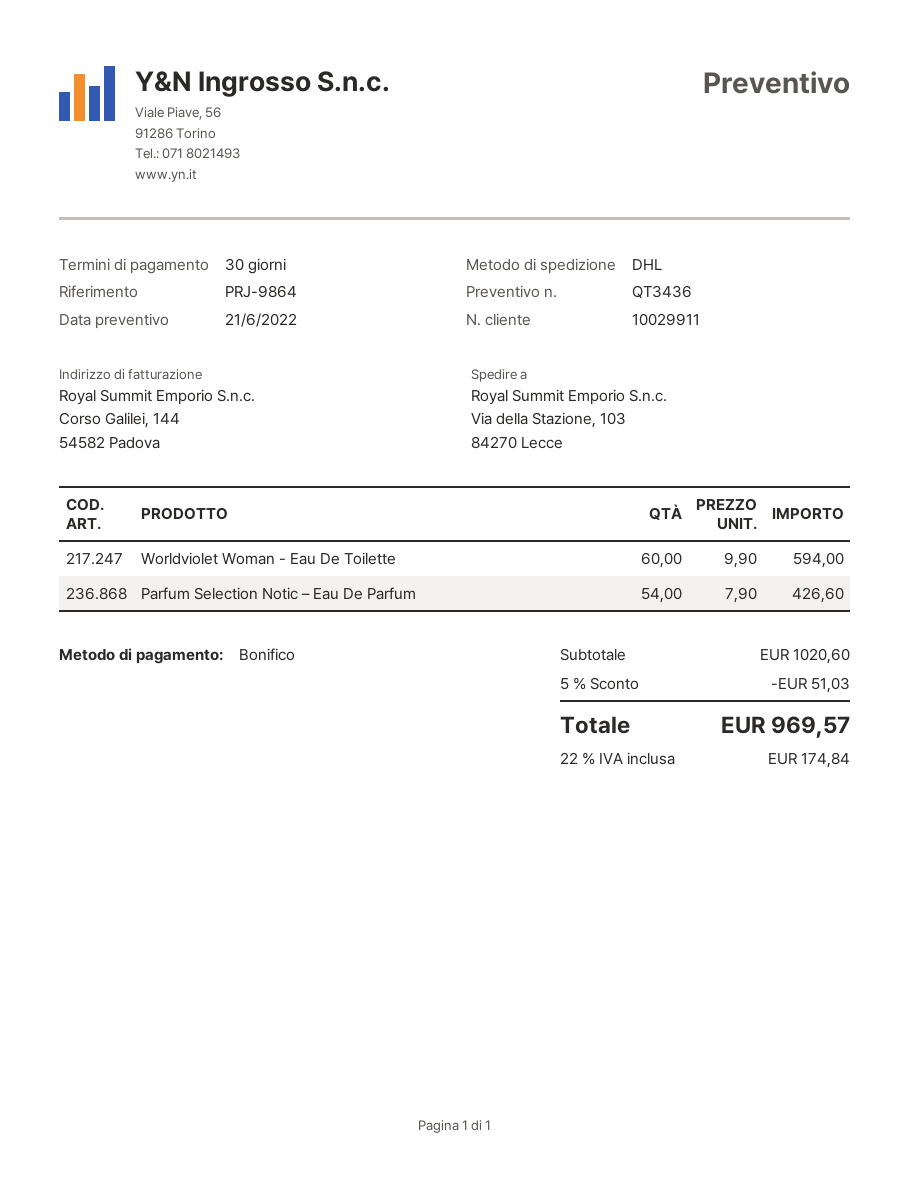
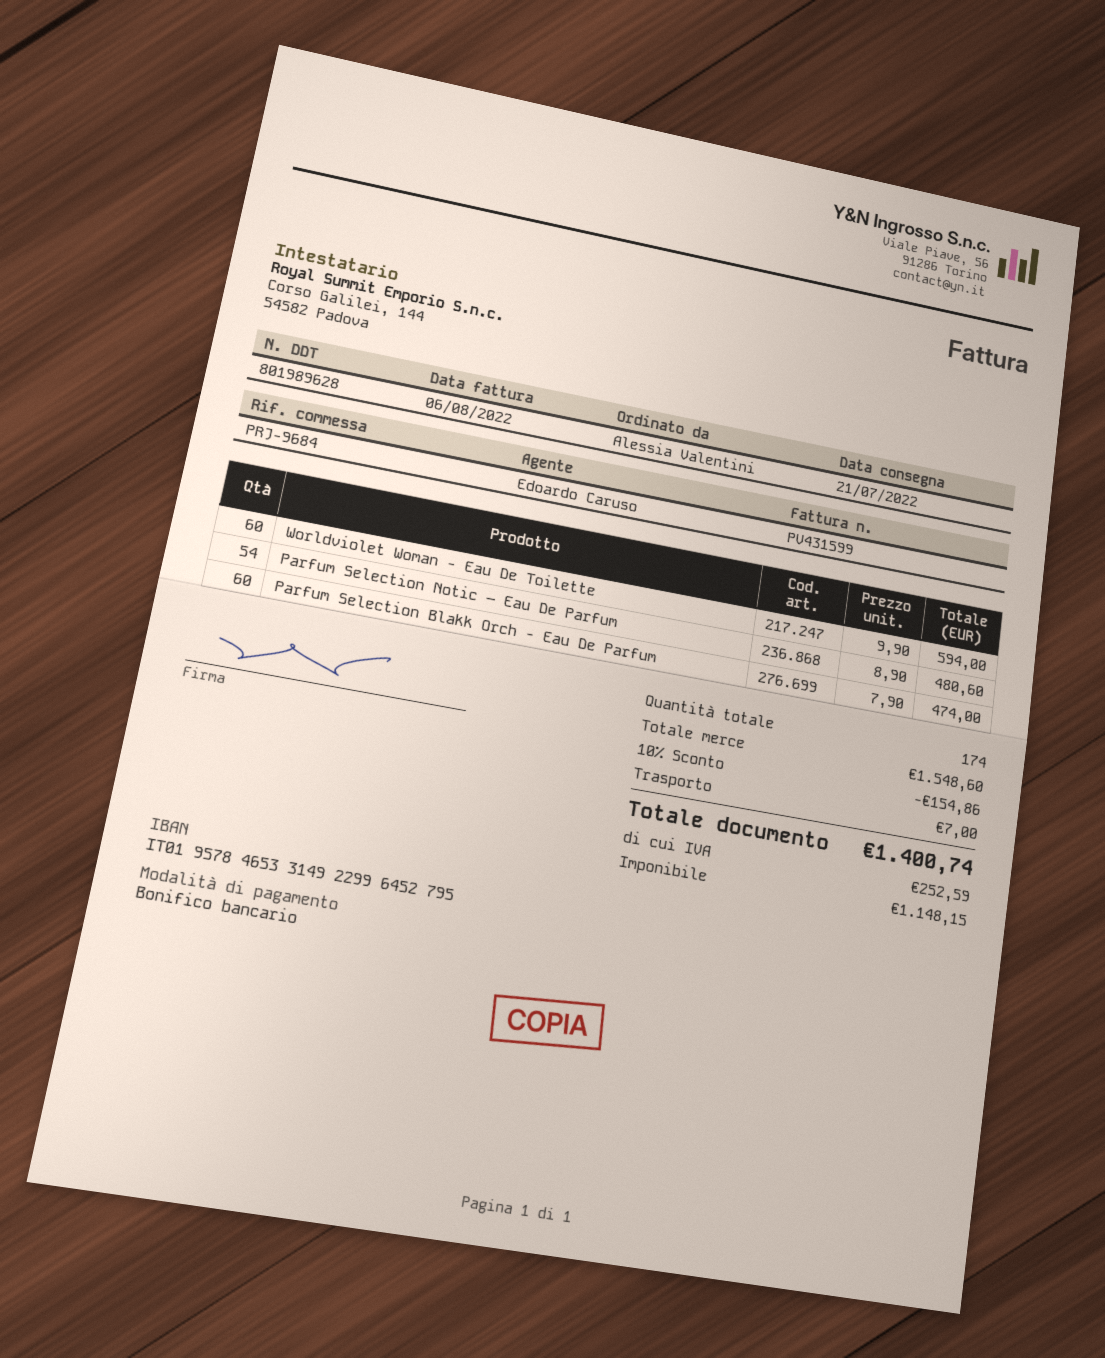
reference: PRJ-9864 -> PRJ-9684
Parfum Selection Notic – Eau De Parfum: 54 x 7.90 = 426.60 -> 54 x 8.90 = 480.60
Parfum Selection Blakk Orch - Eau De Parfum: none -> 60 x 7.90 = 474.00
subtotal: 1020.60 -> 1548.60
discount: 5% = 51.03 -> 10% = 154.86
shipping: none -> 7.00
tax: 174.84 -> 252.59
total: 969.57 -> 1400.74

